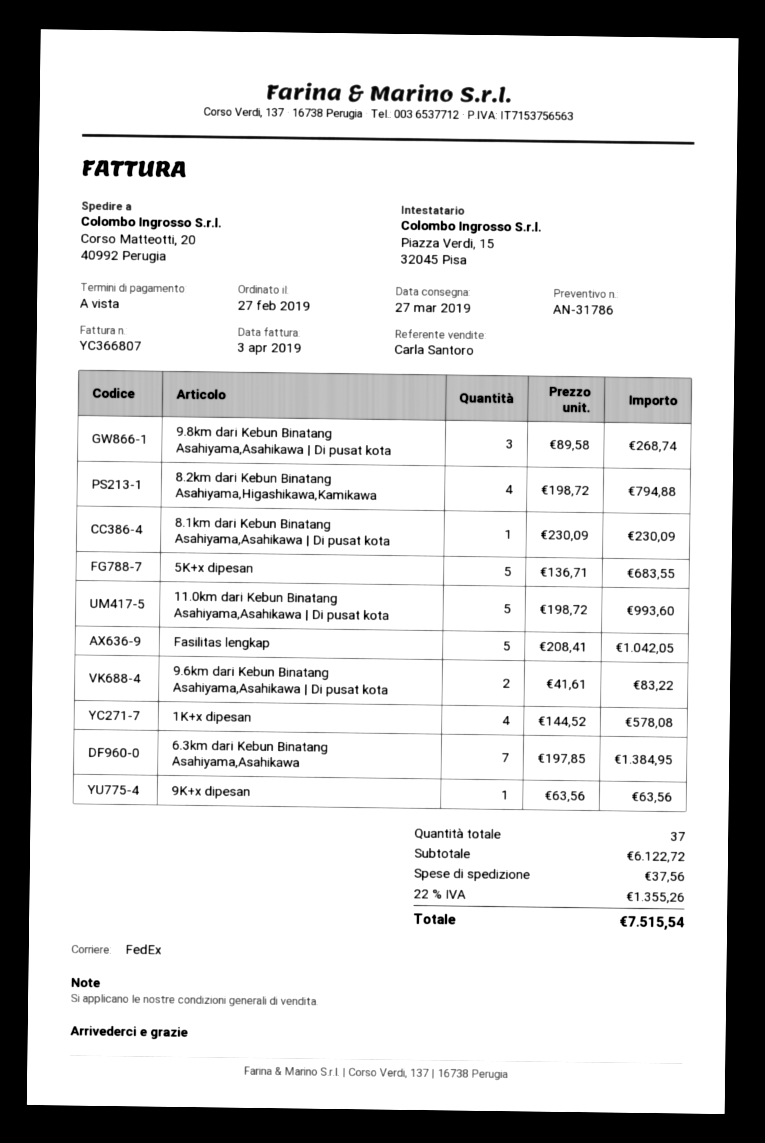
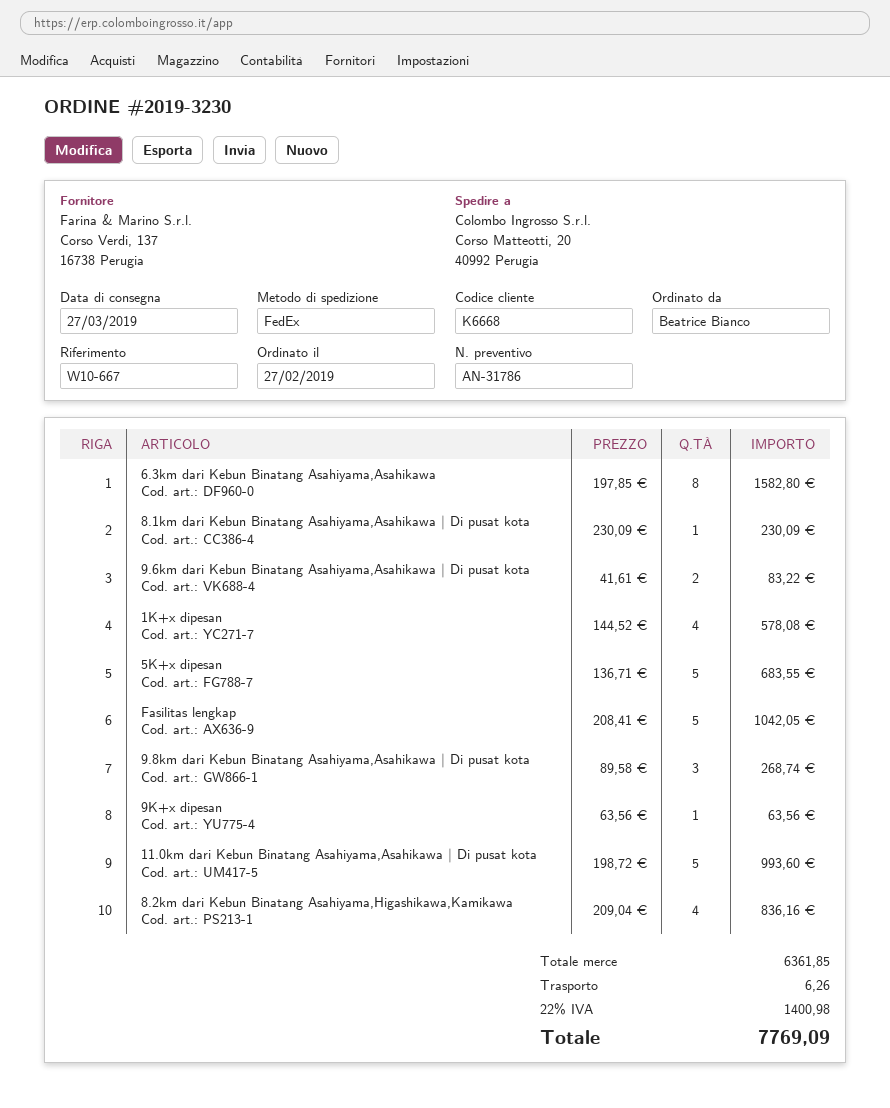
8.2km dari Kebun Binatang Asahiyama,Higashikawa,Kamikawa: 4 x 198.72 = 794.88 -> 4 x 209.04 = 836.16
6.3km dari Kebun Binatang Asahiyama,Asahikawa: 7 x 197.85 = 1384.95 -> 8 x 197.85 = 1582.80
subtotal: 6122.72 -> 6361.85
shipping: 37.56 -> 6.26
tax: 22% = 1355.26 -> 22% = 1400.98
total: 7515.54 -> 7769.09

